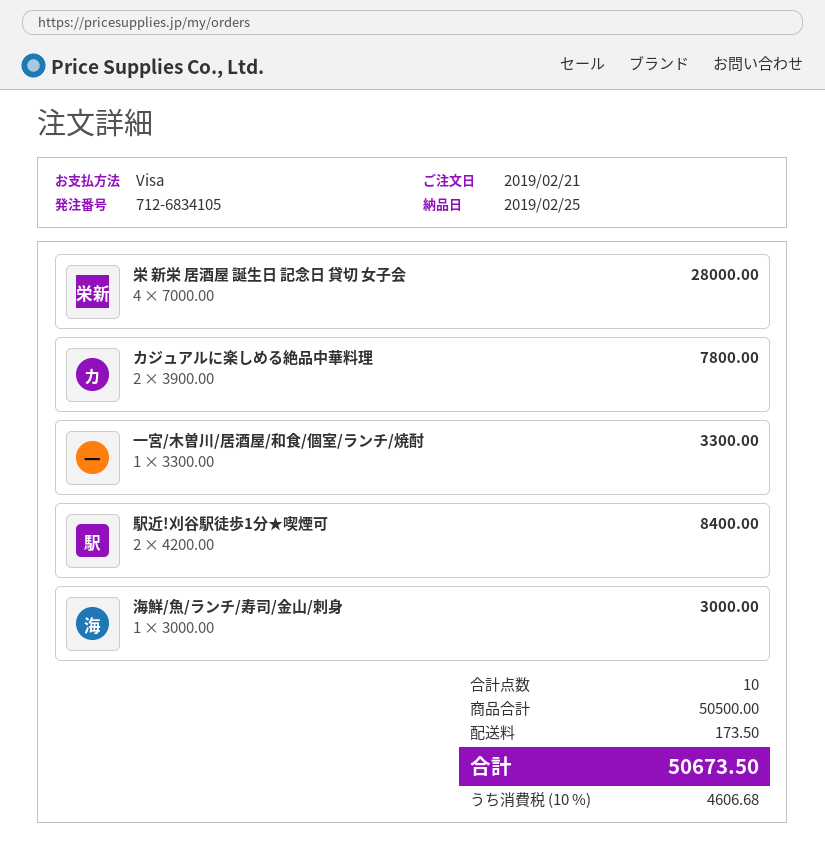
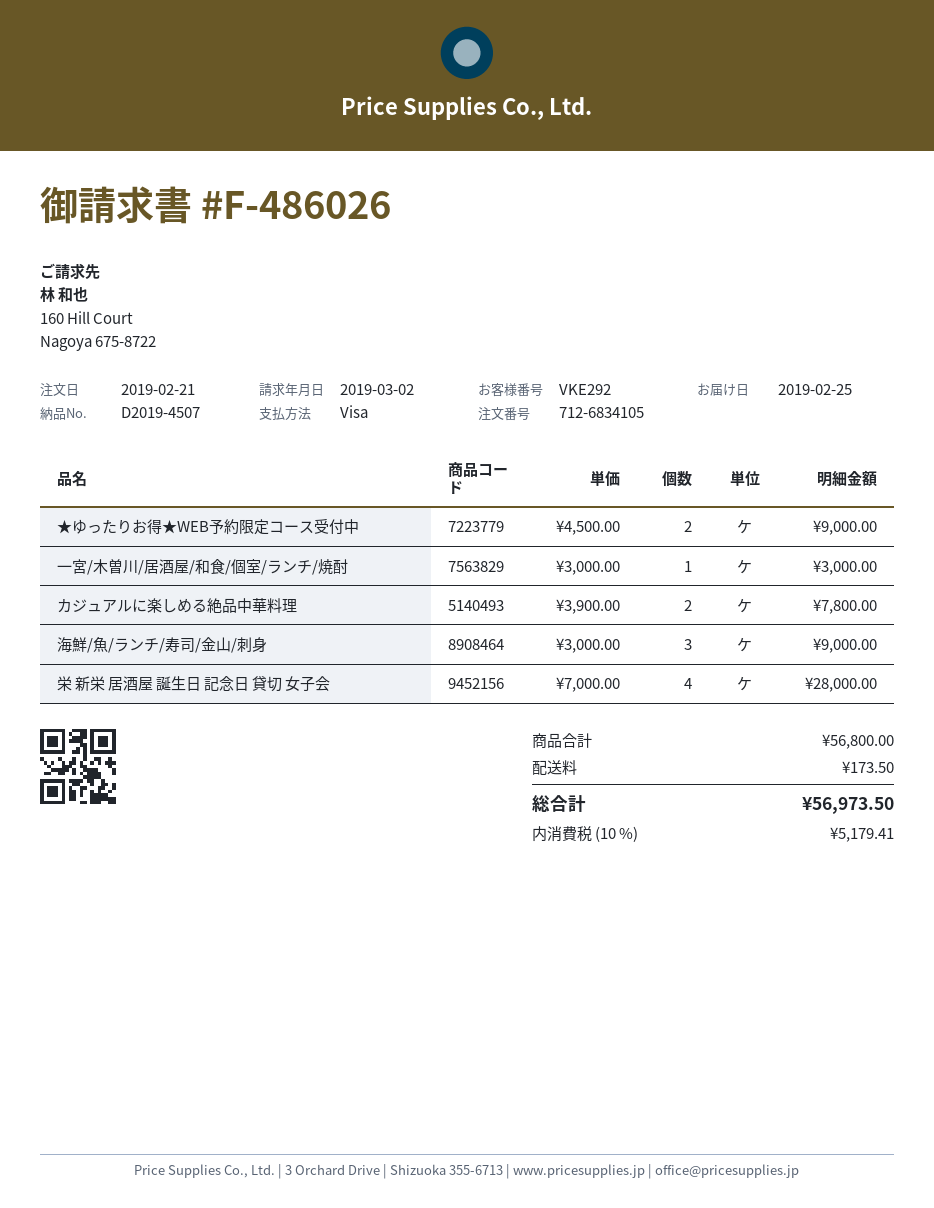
一宮/木曽川/居酒屋/和食/個室/ランチ/焼酎: 1 x 3300.00 = 3300.00 -> 1 x 3000.00 = 3000.00
駅近!刈谷駅徒歩1分★喫煙可: 2 x 4200.00 = 8400.00 -> none
海鮮/魚/ランチ/寿司/金山/刺身: 1 x 3000.00 = 3000.00 -> 3 x 3000.00 = 9000.00
★ゆったりお得★WEB予約限定コース受付中: none -> 2 x 4500.00 = 9000.00
subtotal: 50500.00 -> 56800.00
tax: 10% = 4606.68 -> 10% = 5179.41
total: 50673.50 -> 56973.50

